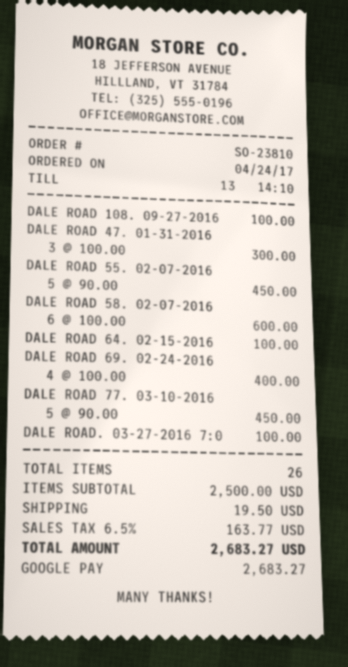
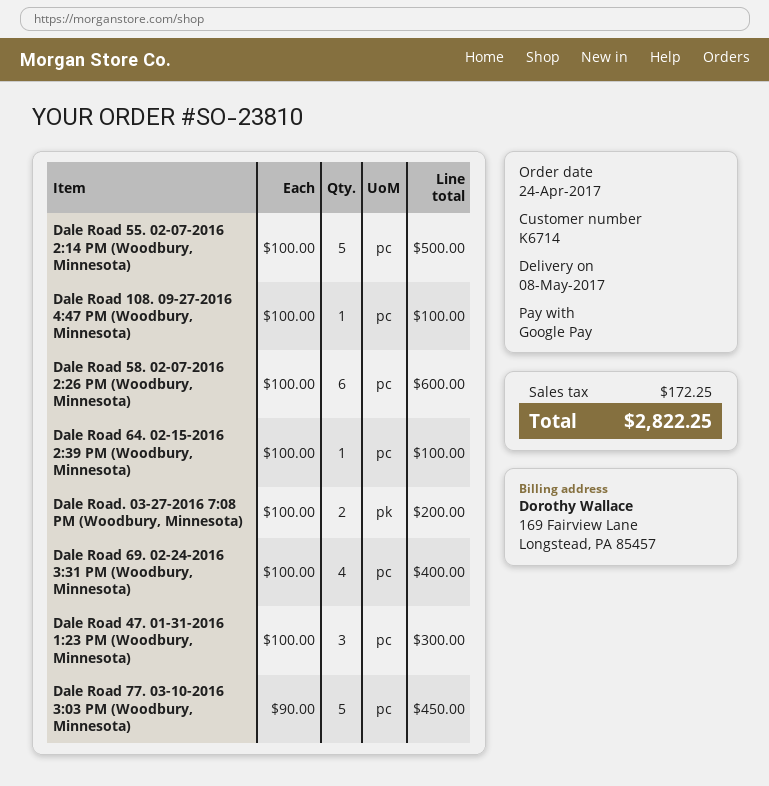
DALE ROAD 55. 02-07-2016: 5 x 90.00 = 450.00 -> 5 x 100.00 = 500.00
DALE ROAD. 03-27-2016 7:0: 1 x 100.00 = 100.00 -> 2 x 100.00 = 200.00
shipping: 19.50 -> none
tax: 163.77 -> 172.25
total: 2683.27 -> 2822.25

